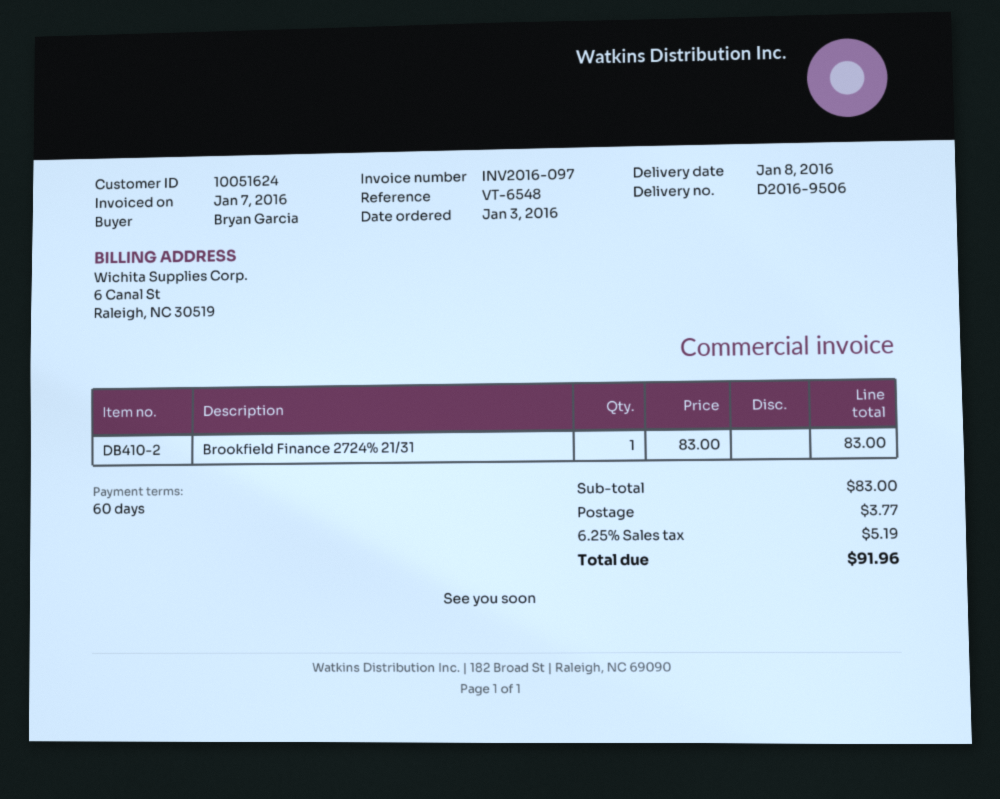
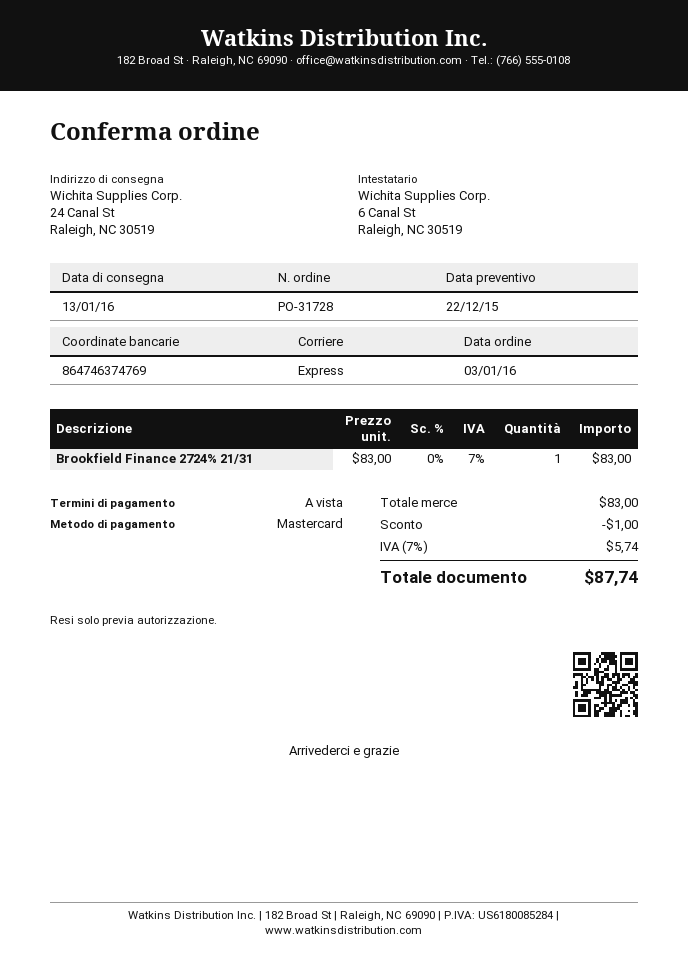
delivery date: 2016-01-08 -> 2016-01-13
payment terms: 60 days -> on receipt
discount: none -> 1.00
shipping: 3.77 -> none
tax: 6.25% = 5.19 -> 7% = 5.74
total: 91.96 -> 87.74

